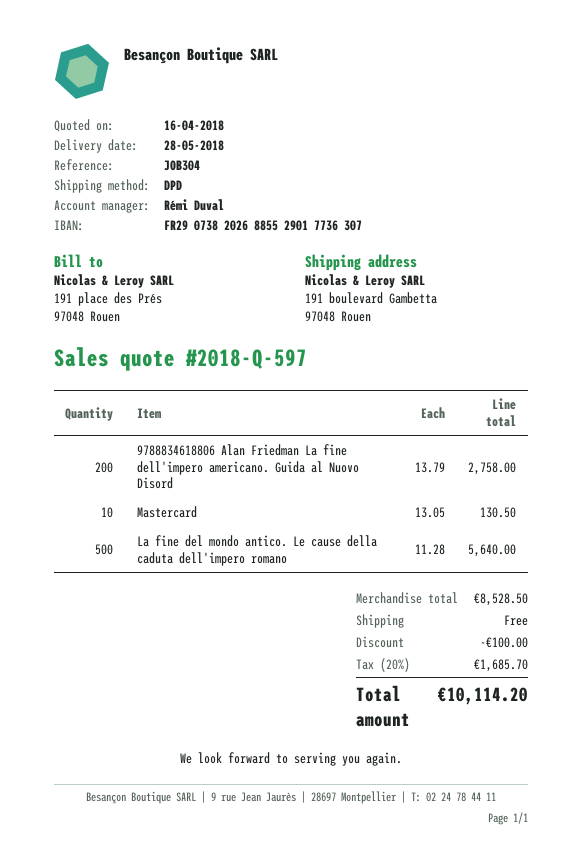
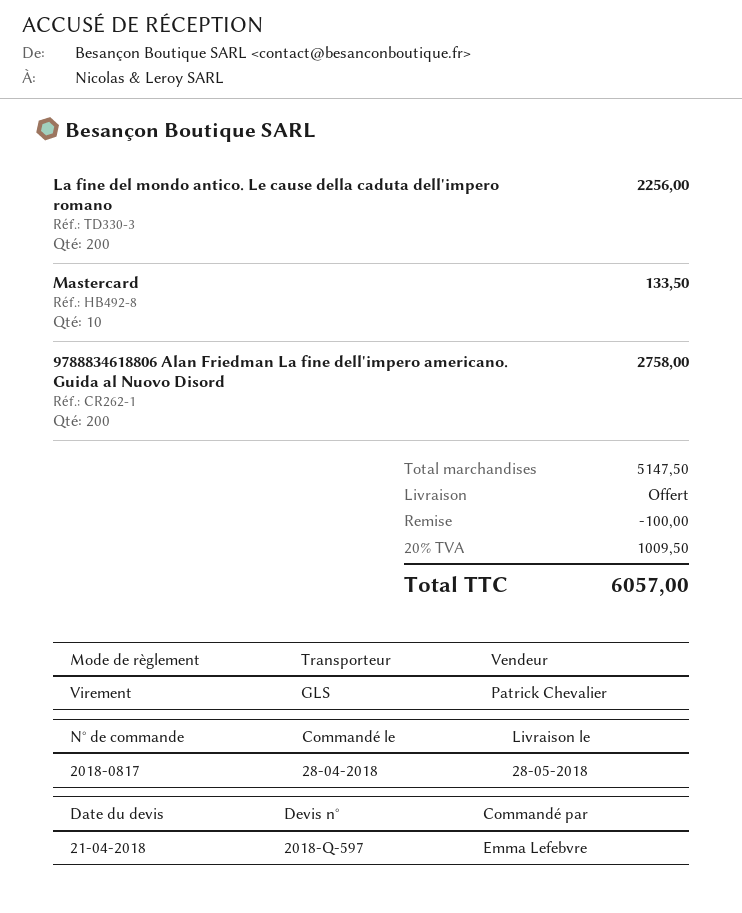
quote date: 2018-04-16 -> 2018-04-21
sales rep: Rémi Duval -> Patrick Chevalier
shipping method: DPD -> GLS
Mastercard: 10 for 130.50 -> 10 for 133.50
La fine del mondo antico. Le cause della caduta dell'impero romano: 500 for 5640.00 -> 200 for 2256.00
subtotal: 8528.50 -> 5147.50
tax: 20% = 1685.70 -> 20% = 1009.50
total: 10114.20 -> 6057.00

